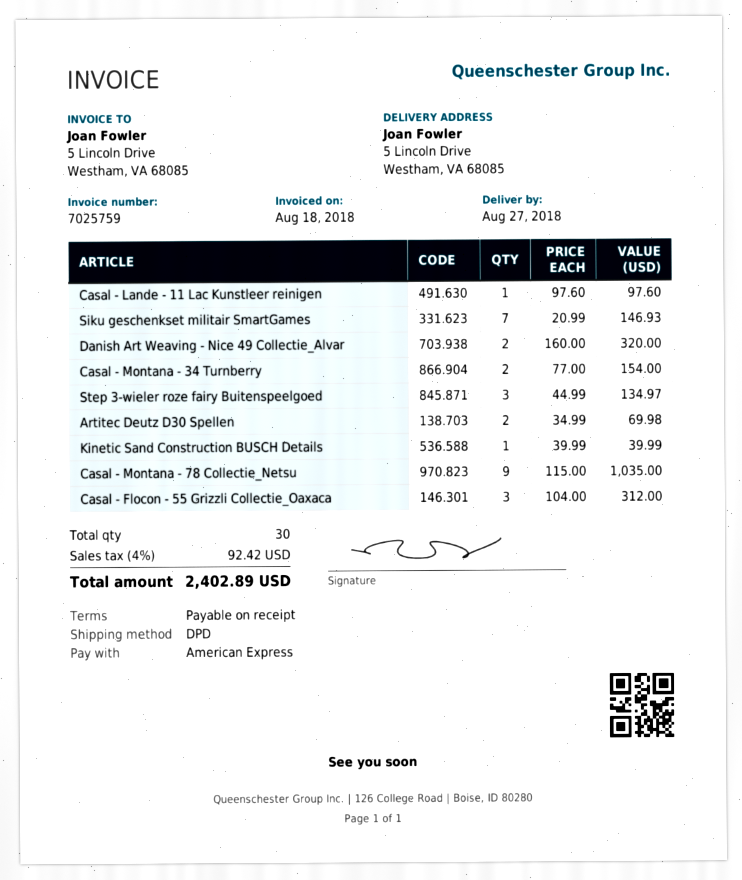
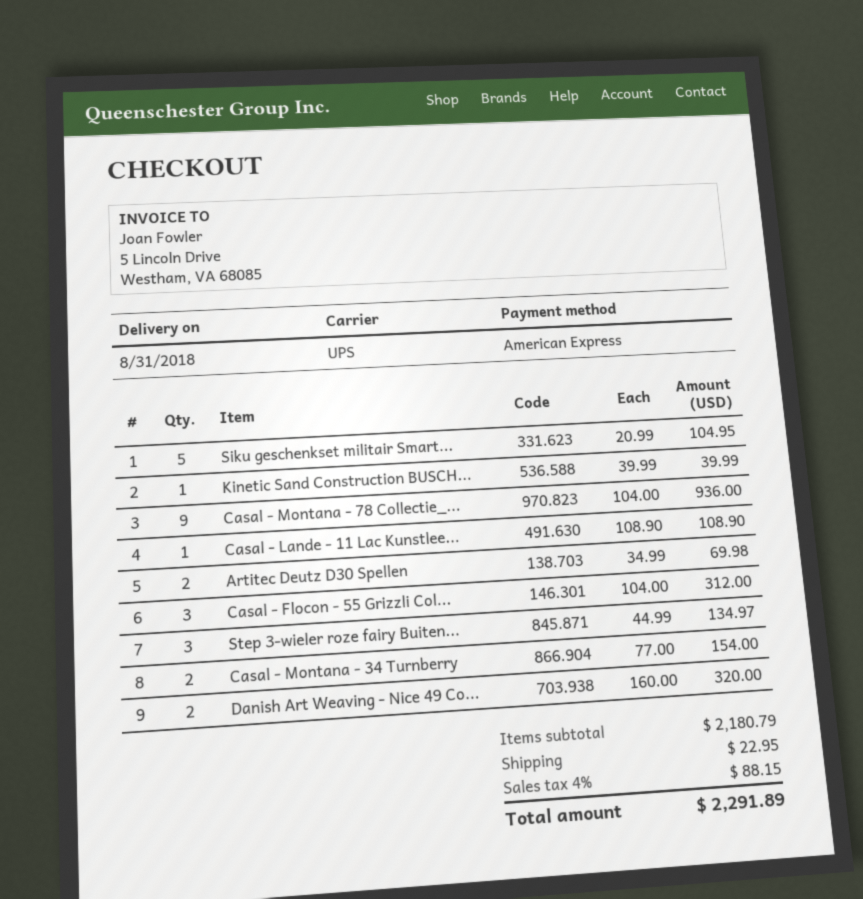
delivery date: 2018-08-27 -> 2018-08-31
shipping method: DPD -> UPS
Casal - Lande - 11 Lac Kunstleer reinigen: 1 x 97.60 = 97.60 -> 1 x 108.90 = 108.90
Siku geschenkset militair SmartGames: 7 x 20.99 = 146.93 -> 5 x 20.99 = 104.95
Casal - Montana - 78 Collectie_Netsu: 9 x 115.00 = 1035.00 -> 9 x 104.00 = 936.00
shipping: none -> 22.95
tax: 4% = 92.42 -> 4% = 88.15
total: 2402.89 -> 2291.89

